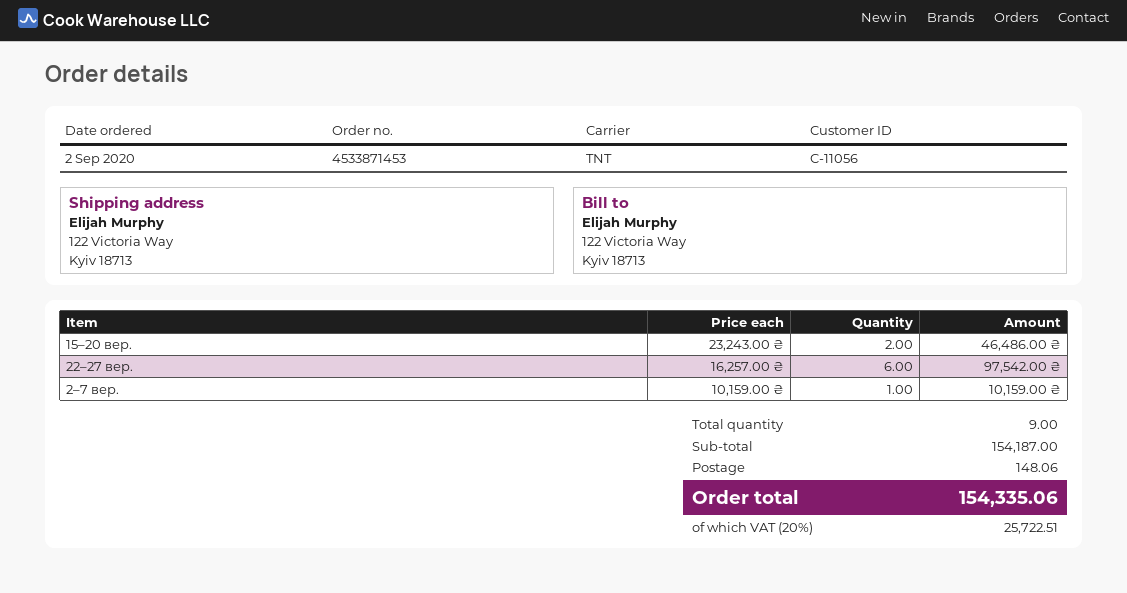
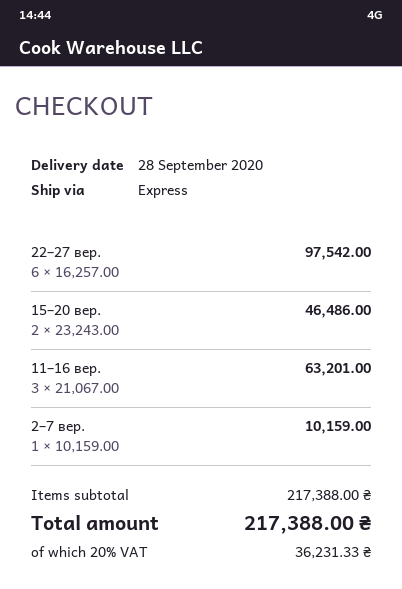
shipping method: TNT -> express
11–16 вер.: none -> 3 x 21067.00 = 63201.00
subtotal: 154187.00 -> 217388.00
shipping: 148.06 -> none
tax: 20% = 25722.51 -> 20% = 36231.33
total: 154335.06 -> 217388.00

